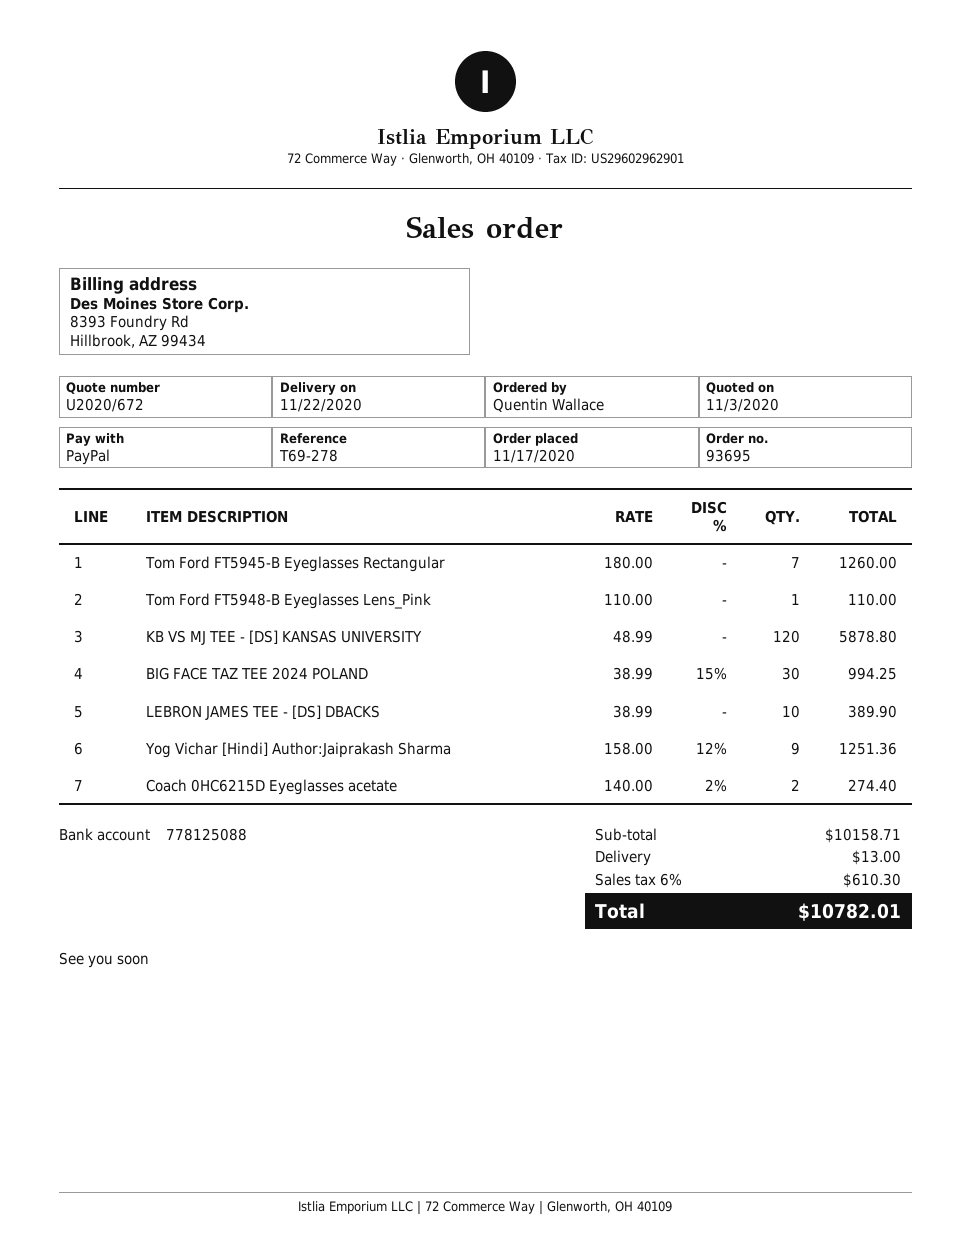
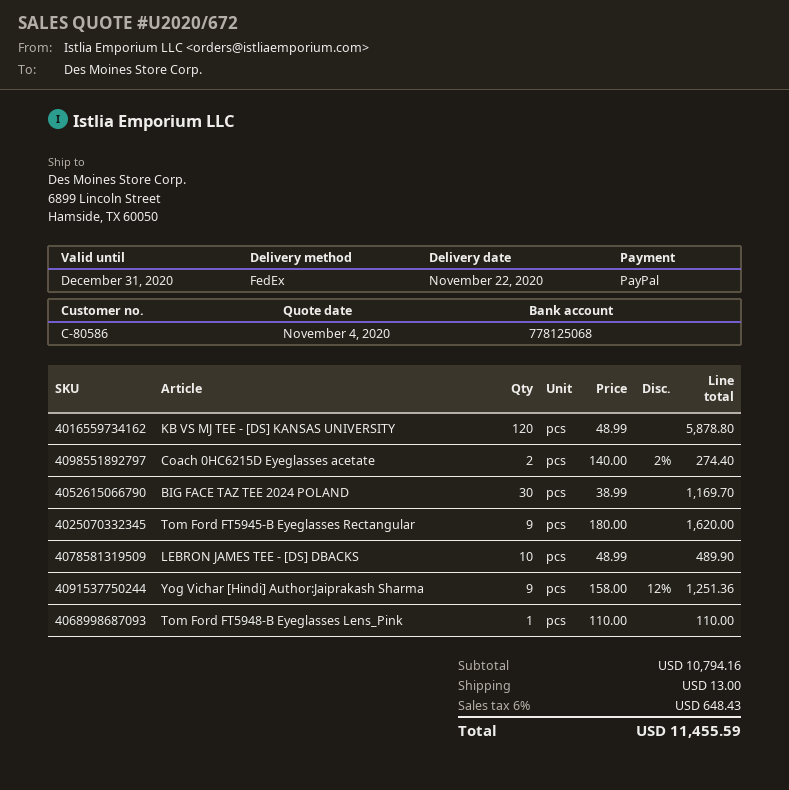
quote date: 2020-11-03 -> 2020-11-04
bank account: 778125088 -> 778125068
Tom Ford FT5945-B Eyeglasses Rectangular: 7 x 180.00 = 1260.00 -> 9 x 180.00 = 1620.00
BIG FACE TAZ TEE 2024 POLAND: 30 x 38.99 - 15% = 994.25 -> 30 x 38.99 = 1169.70
LEBRON JAMES TEE - [DS] DBACKS: 10 x 38.99 = 389.90 -> 10 x 48.99 = 489.90
subtotal: 10158.71 -> 10794.16
tax: 6% = 610.30 -> 6% = 648.43
total: 10782.01 -> 11455.59

